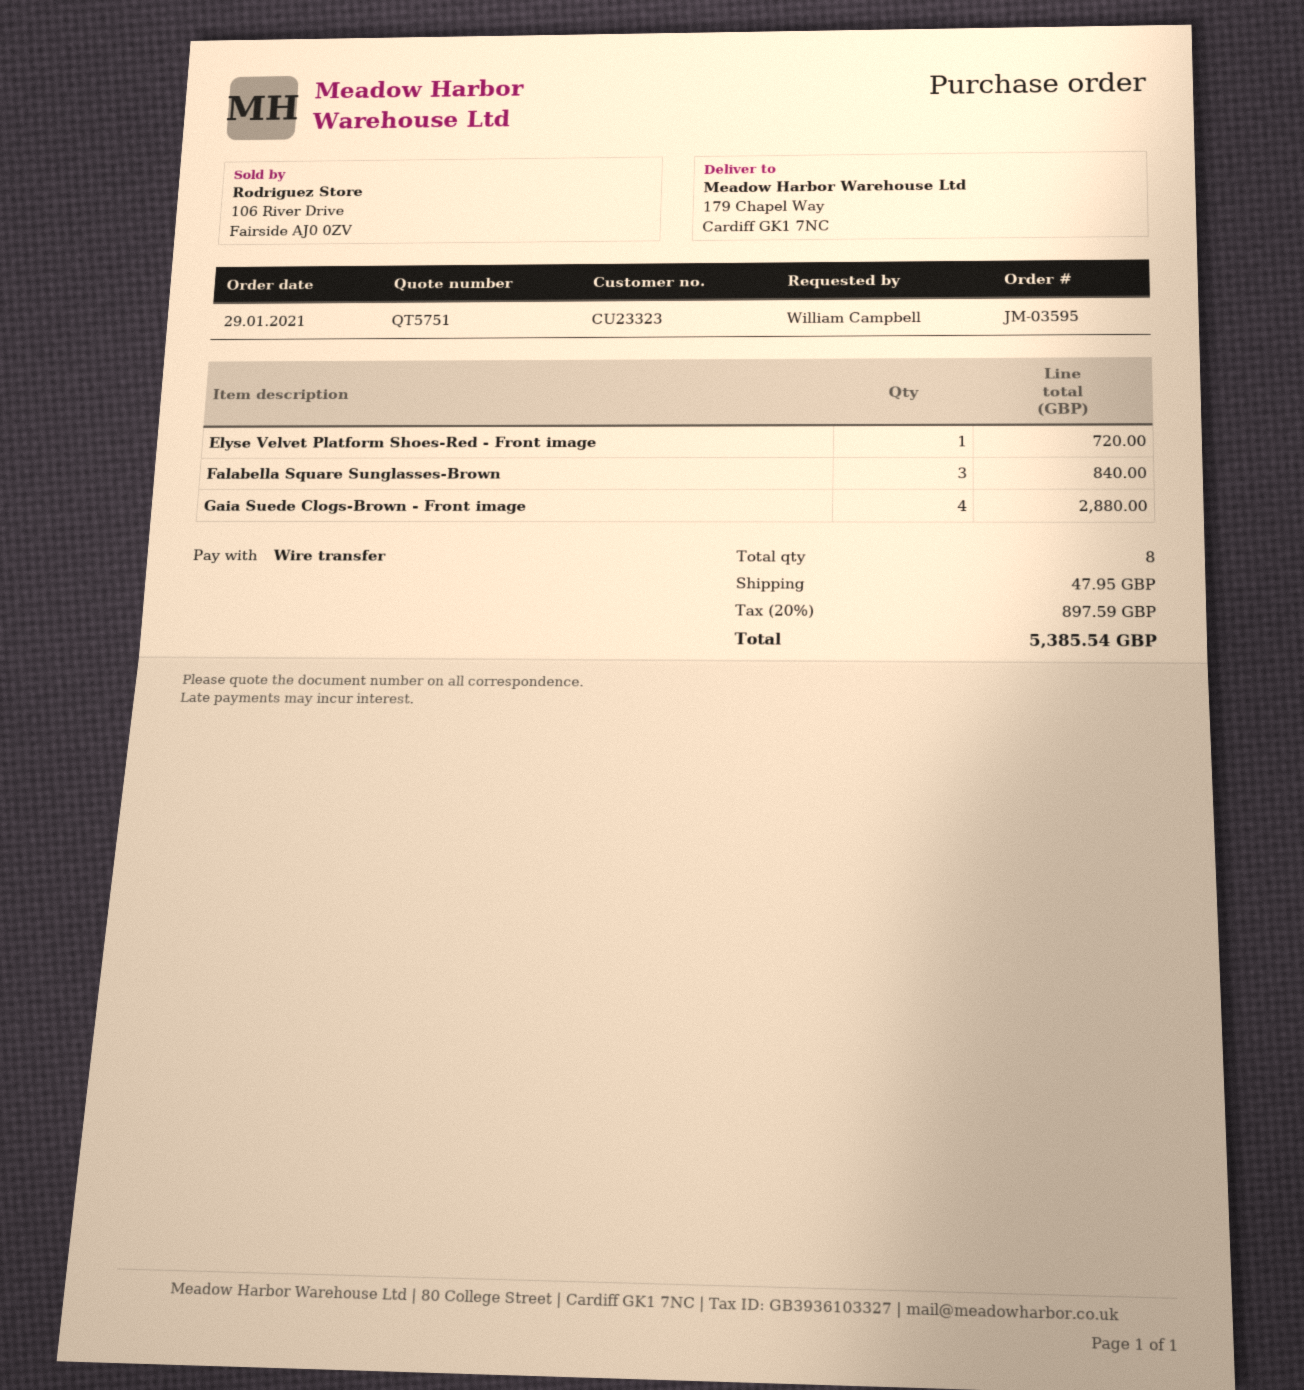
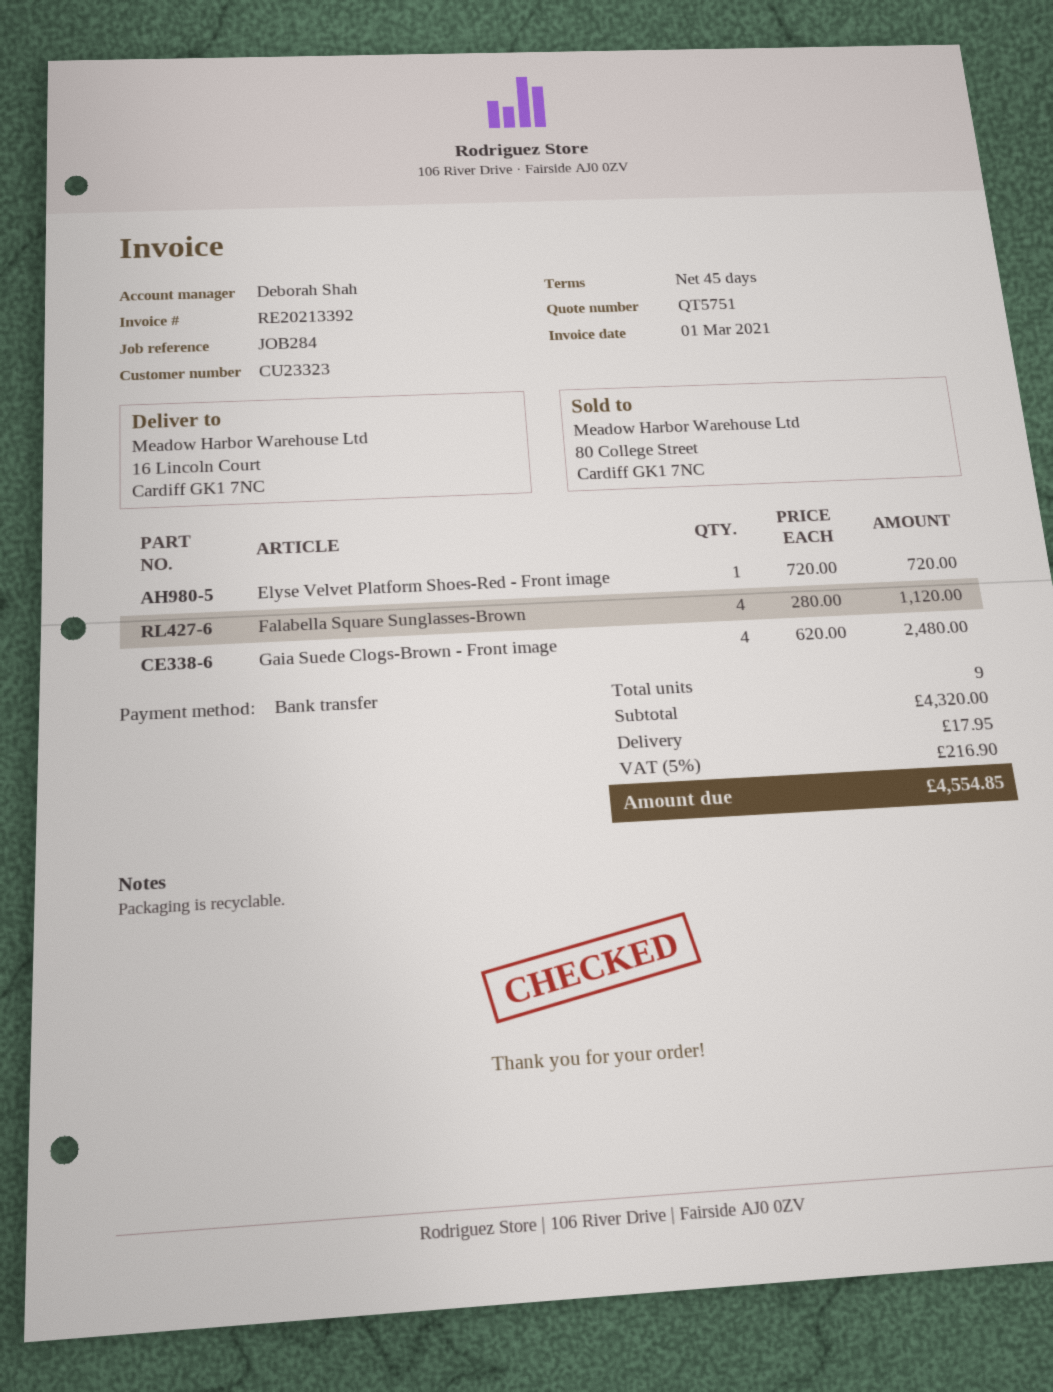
ship to: 179 Chapel Way, Cardiff GK1 7NC -> 16 Lincoln Court, Cardiff GK1 7NC
Falabella Square Sunglasses-Brown: 3 for 840.00 -> 4 for 1120.00
Gaia Suede Clogs-Brown - Front image: 4 for 2880.00 -> 4 for 2480.00
total quantity: 8 -> 9
shipping: 47.95 -> 17.95
tax: 20% = 897.59 -> 5% = 216.90
total: 5385.54 -> 4554.85

